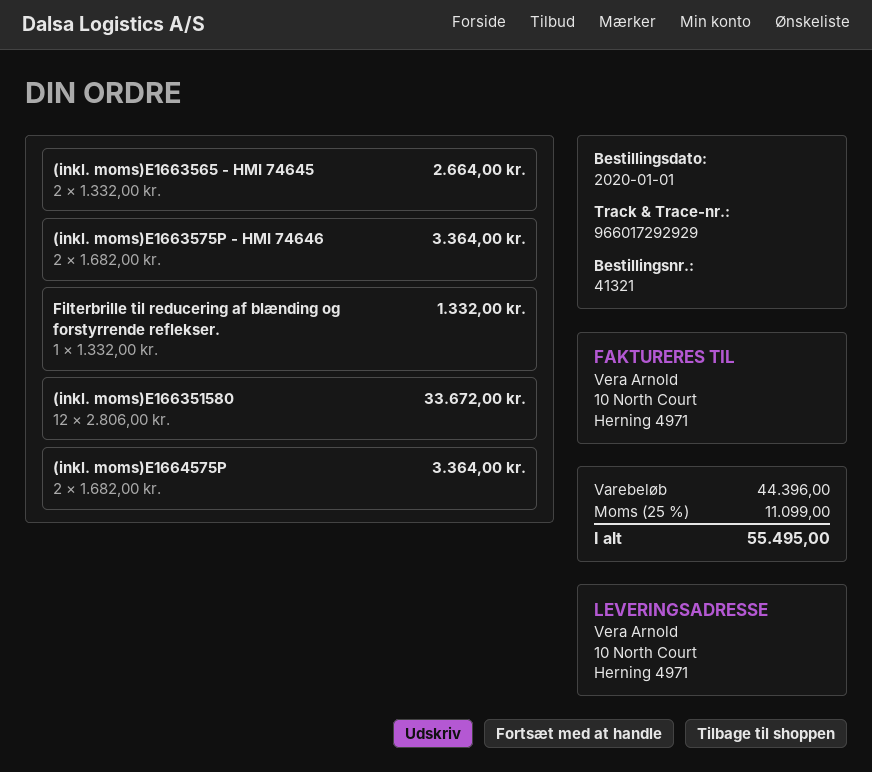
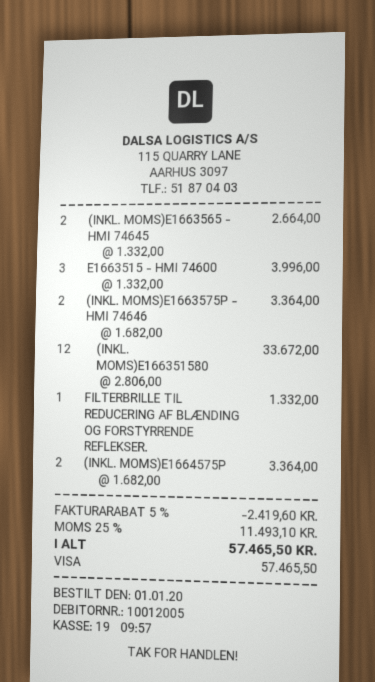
E1663515 - HMI 74600: none -> 3 x 1332.00 = 3996.00
discount: none -> 5% = 2419.60
tax: 25% = 11099.00 -> 25% = 11493.10
total: 55495.00 -> 57465.50

